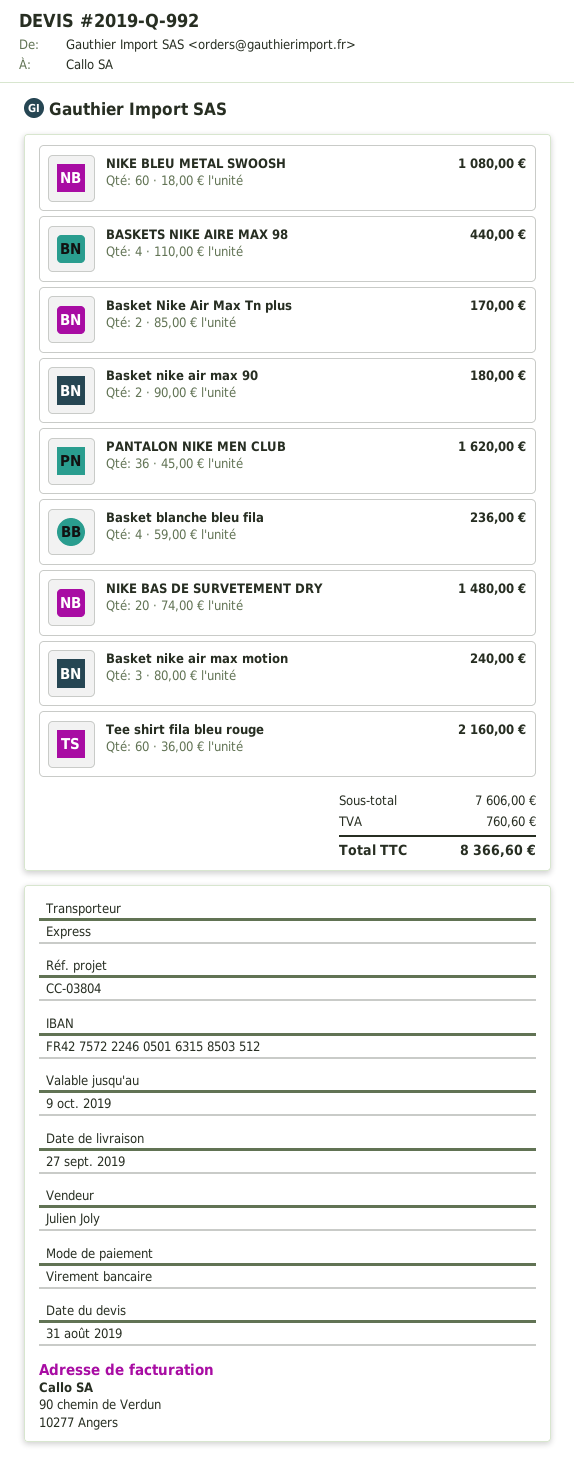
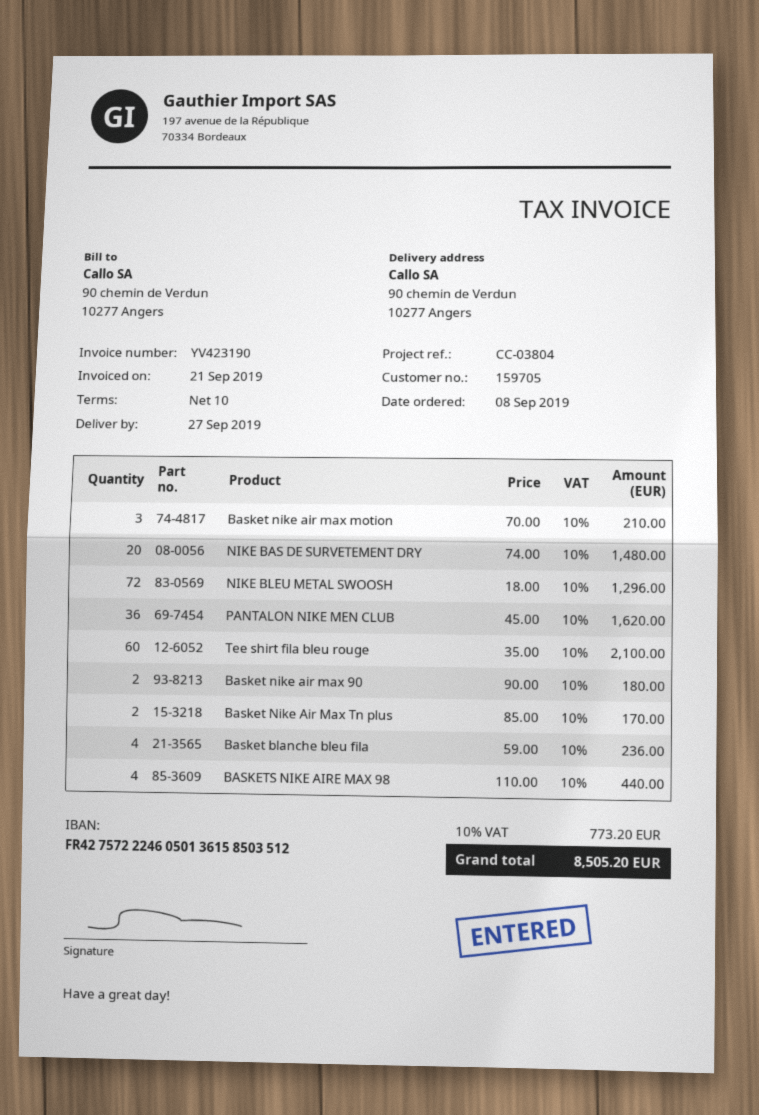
bank account: FR4275722246050163158503512 -> FR4275722246050136158503512
NIKE BLEU METAL SWOOSH: 60 x 18.00 = 1080.00 -> 72 x 18.00 = 1296.00
Basket nike air max motion: 3 x 80.00 = 240.00 -> 3 x 70.00 = 210.00
Tee shirt fila bleu rouge: 60 x 36.00 = 2160.00 -> 60 x 35.00 = 2100.00
tax: 760.60 -> 773.20
total: 8366.60 -> 8505.20

